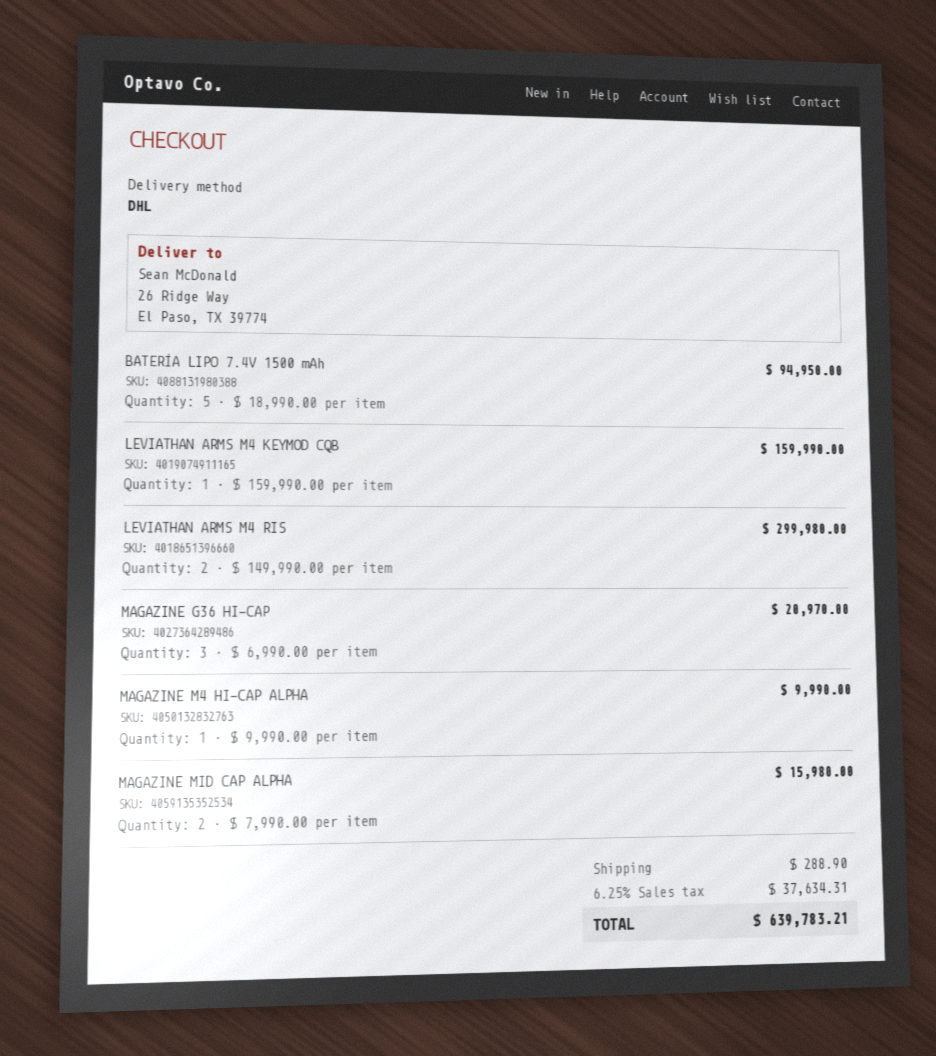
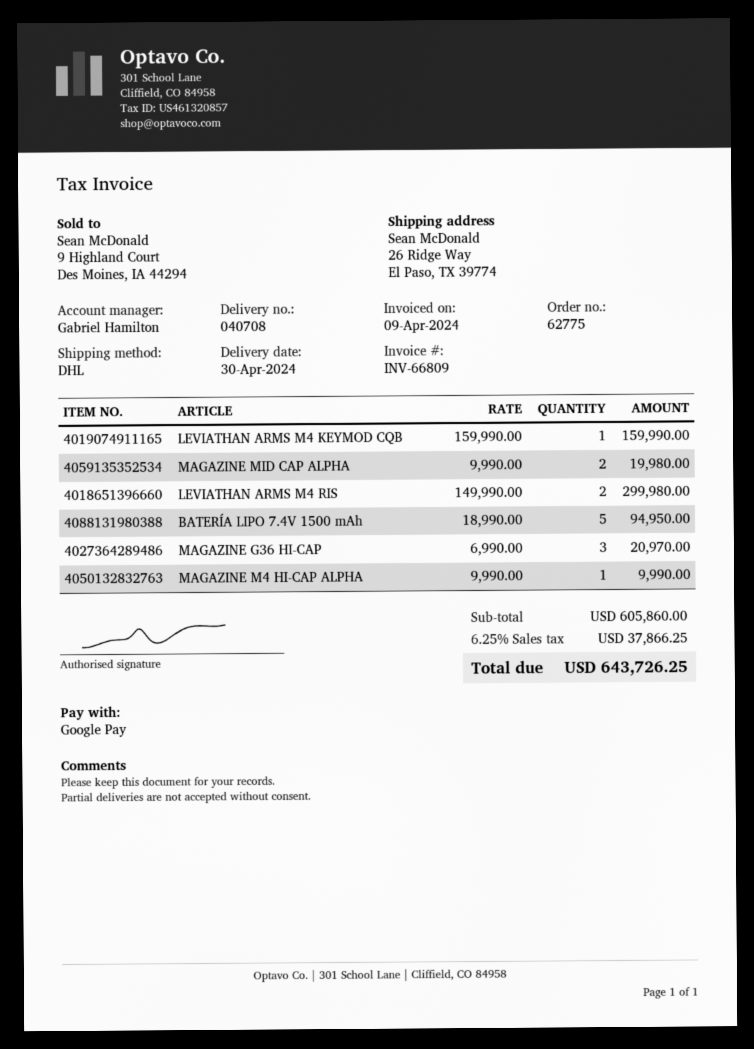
MAGAZINE MID CAP ALPHA: 2 x 7990.00 = 15980.00 -> 2 x 9990.00 = 19980.00
shipping: 288.90 -> none
tax: 6.25% = 37634.31 -> 6.25% = 37866.25
total: 639783.21 -> 643726.25

